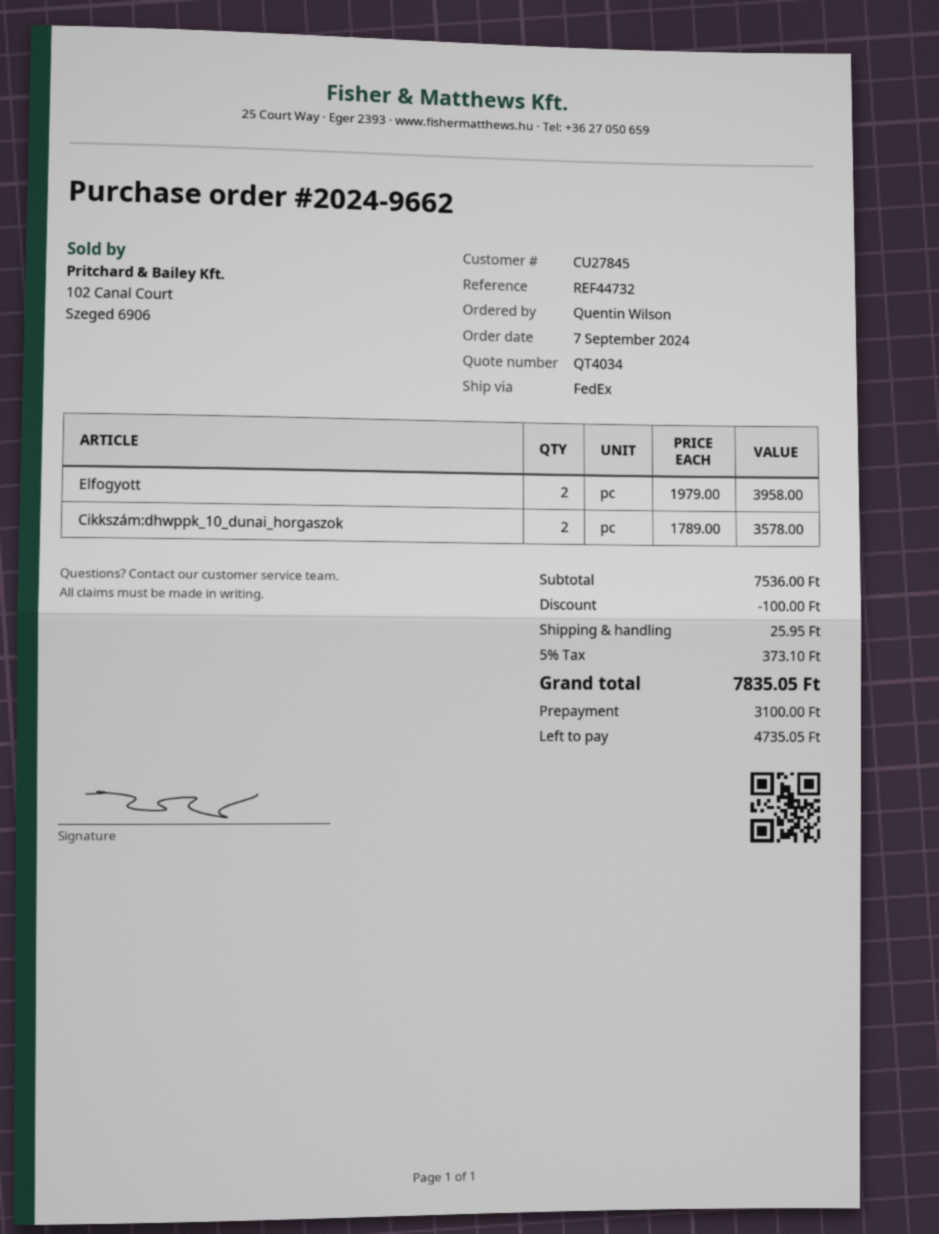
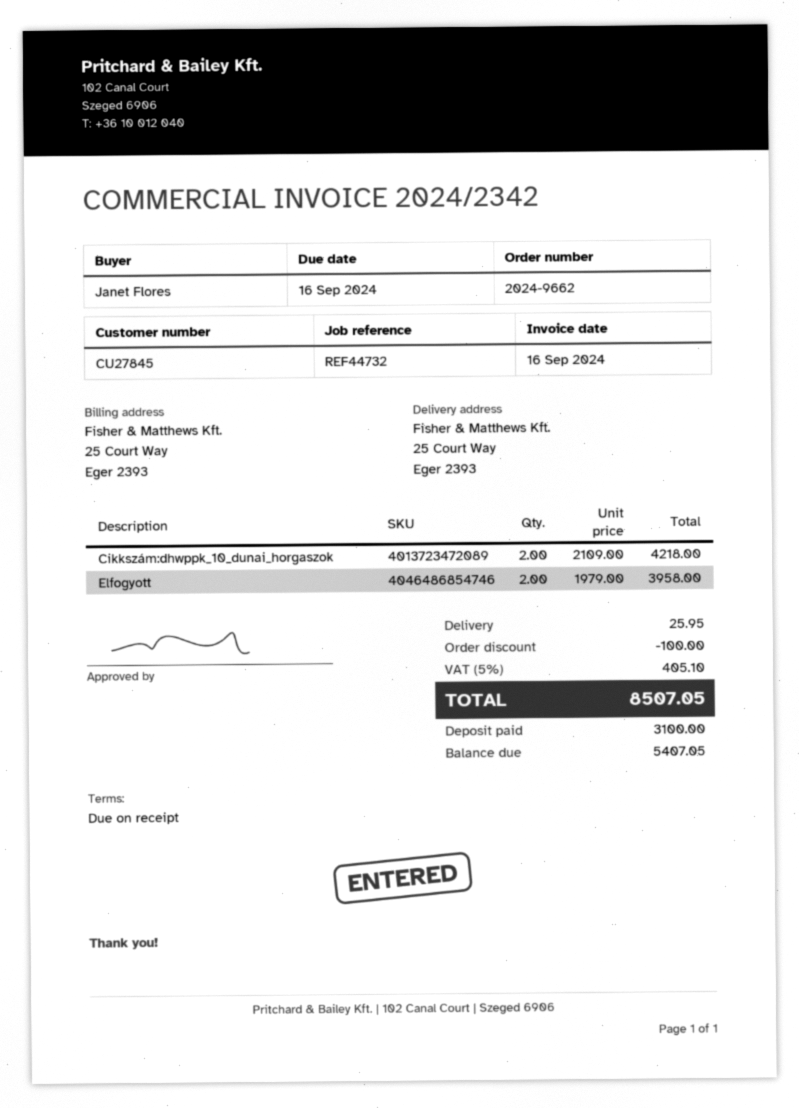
ordered by: Quentin Wilson -> Janet Flores
Cikkszám:dhwppk_10_dunai_horgaszok: 2 x 1789.00 = 3578.00 -> 2 x 2109.00 = 4218.00
tax: 5% = 373.10 -> 5% = 405.10
total: 7835.05 -> 8507.05
balance: 4735.05 -> 5407.05

